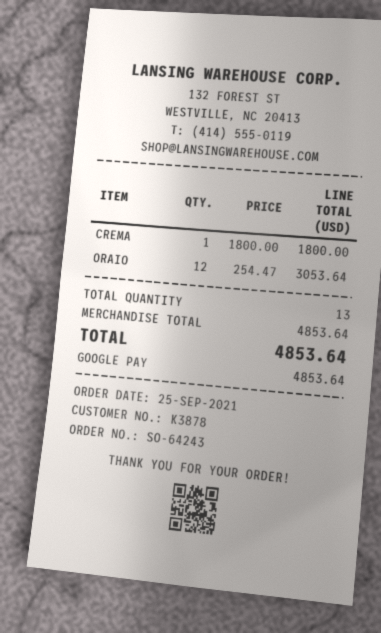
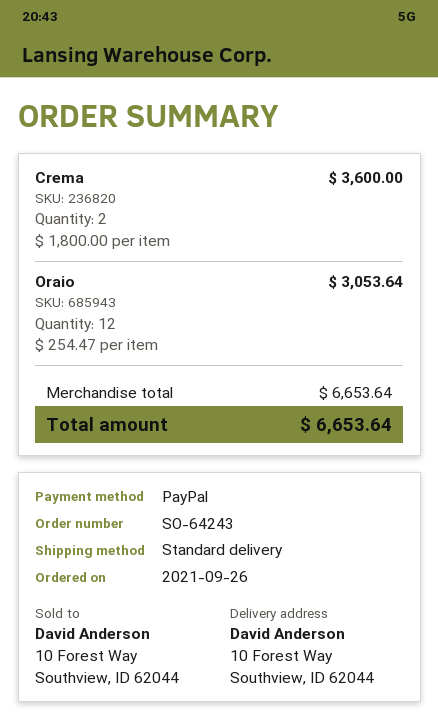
order date: 2021-09-25 -> 2021-09-26
payment method: Google Pay -> PayPal
CREMA: 1 x 1800.00 = 1800.00 -> 2 x 1800.00 = 3600.00
subtotal: 4853.64 -> 6653.64
total: 4853.64 -> 6653.64

